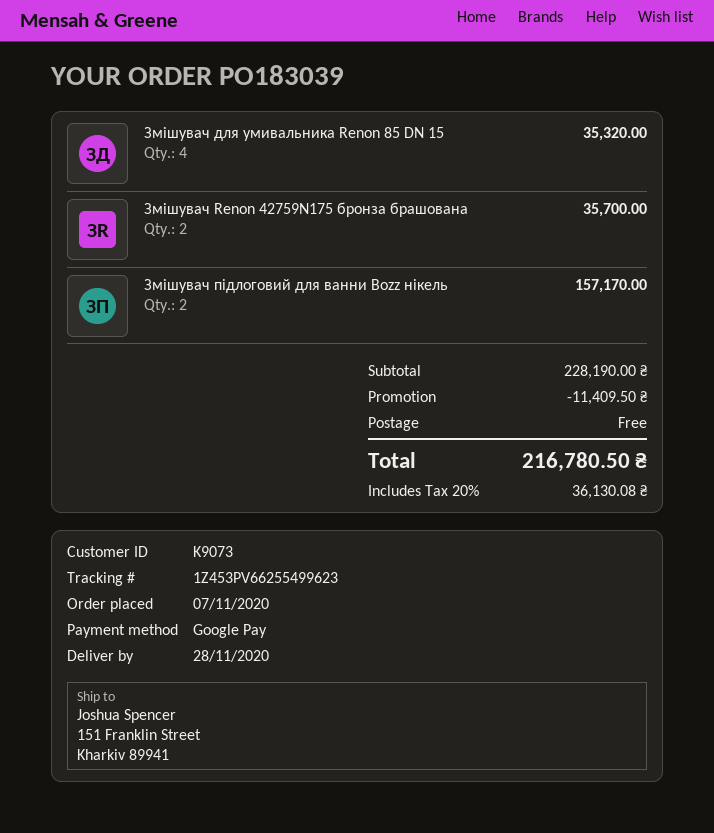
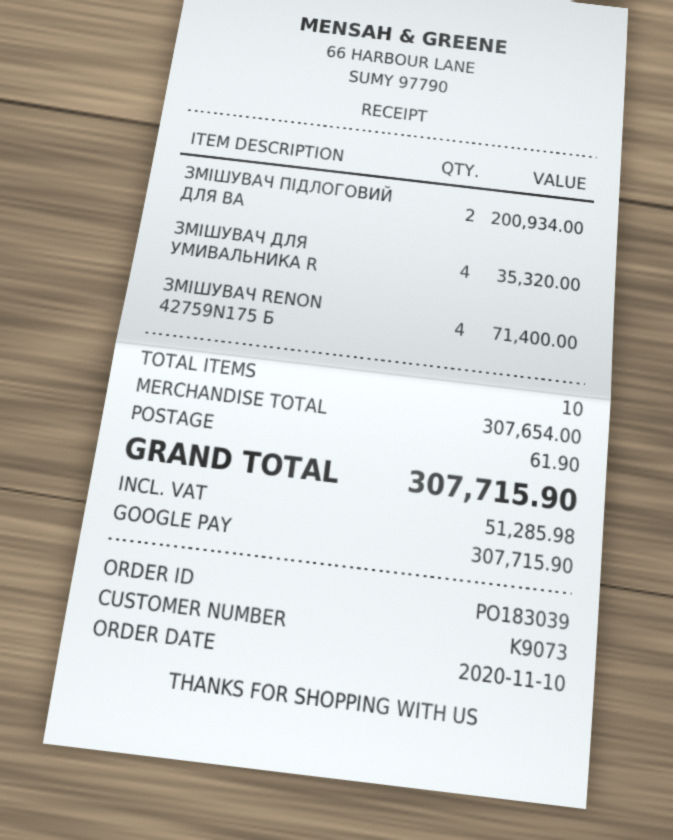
order date: 2020-11-07 -> 2020-11-10
Змішувач Renon 42759N175 бронза брашована: 2 for 35700.00 -> 4 for 71400.00
Змішувач підлоговий для ванни Bozz нікель: 2 for 157170.00 -> 2 for 200934.00
subtotal: 228190.00 -> 307654.00
discount: 11409.50 -> none
shipping: 0.00 -> 61.90
tax: 36130.08 -> 51285.98
total: 216780.50 -> 307715.90

